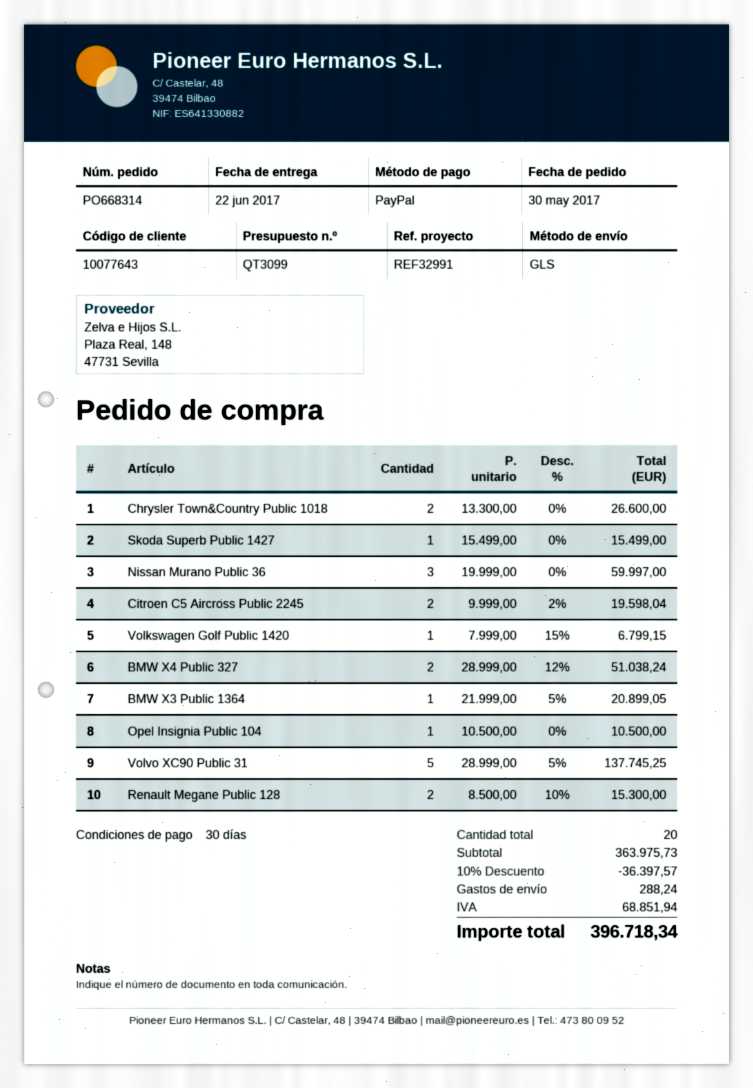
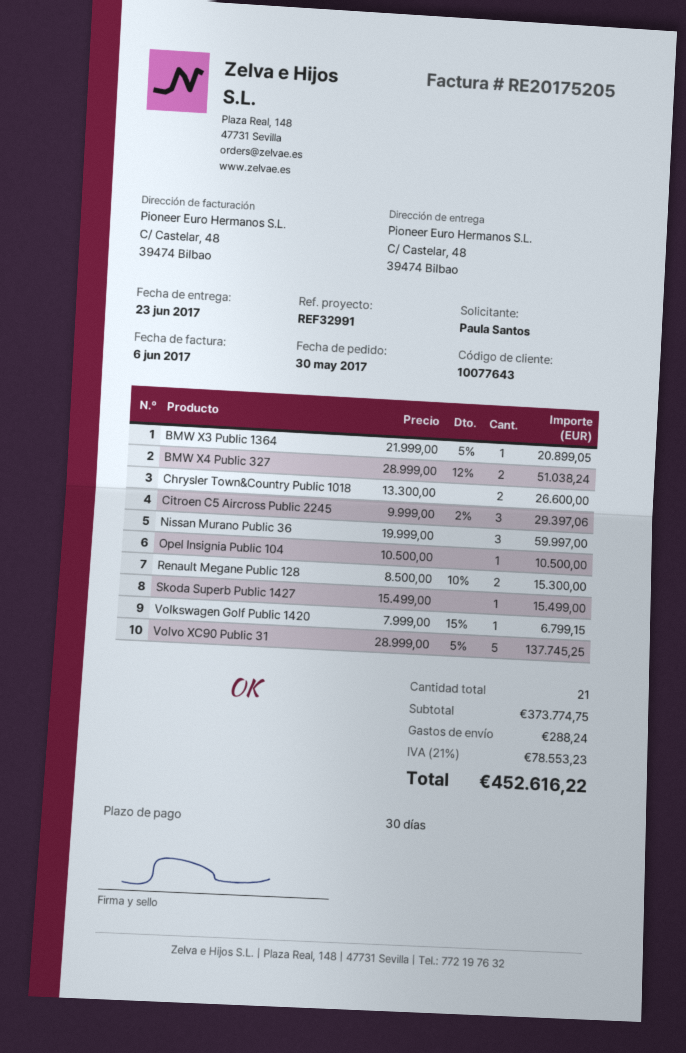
delivery date: 2017-06-22 -> 2017-06-23
Citroen C5 Aircross Public 2245: 2 x 9999.00 - 2% = 19598.04 -> 3 x 9999.00 - 2% = 29397.06
total quantity: 20 -> 21
subtotal: 363975.73 -> 373774.75
discount: 10% = 36397.57 -> none
tax: 68851.94 -> 78553.23
total: 396718.34 -> 452616.22

